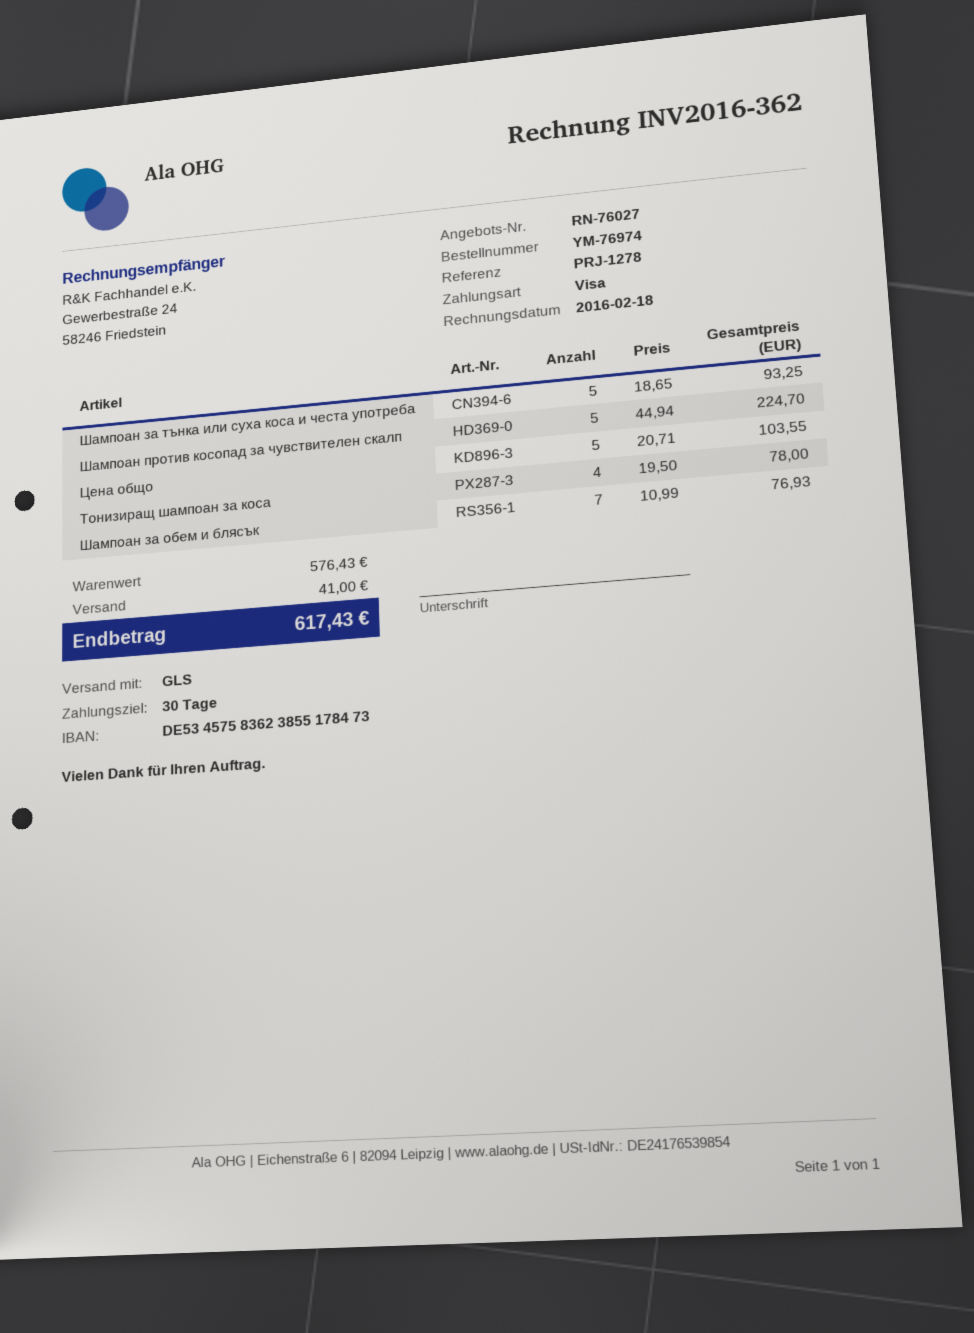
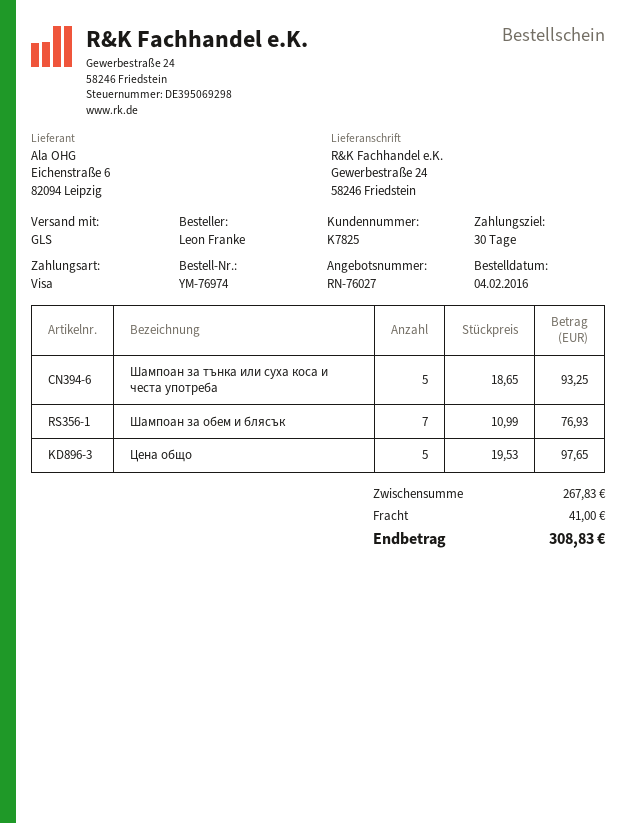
Шампоан против косопад за чувствителен скалп: 5 x 44.94 = 224.70 -> none
Цена общо: 5 x 20.71 = 103.55 -> 5 x 19.53 = 97.65
Тонизиращ шампоан за коса: 4 x 19.50 = 78.00 -> none
subtotal: 576.43 -> 267.83
total: 617.43 -> 308.83

